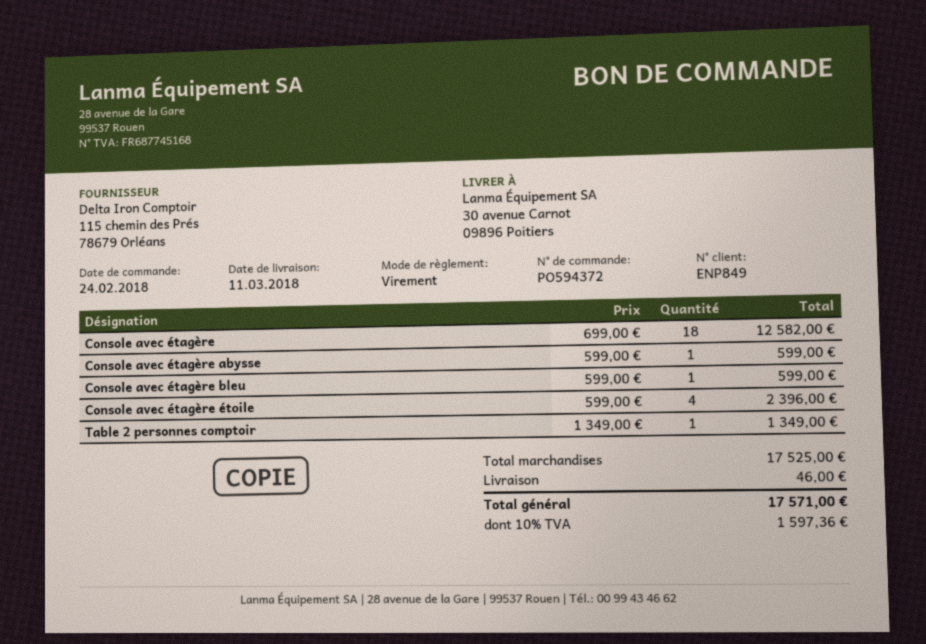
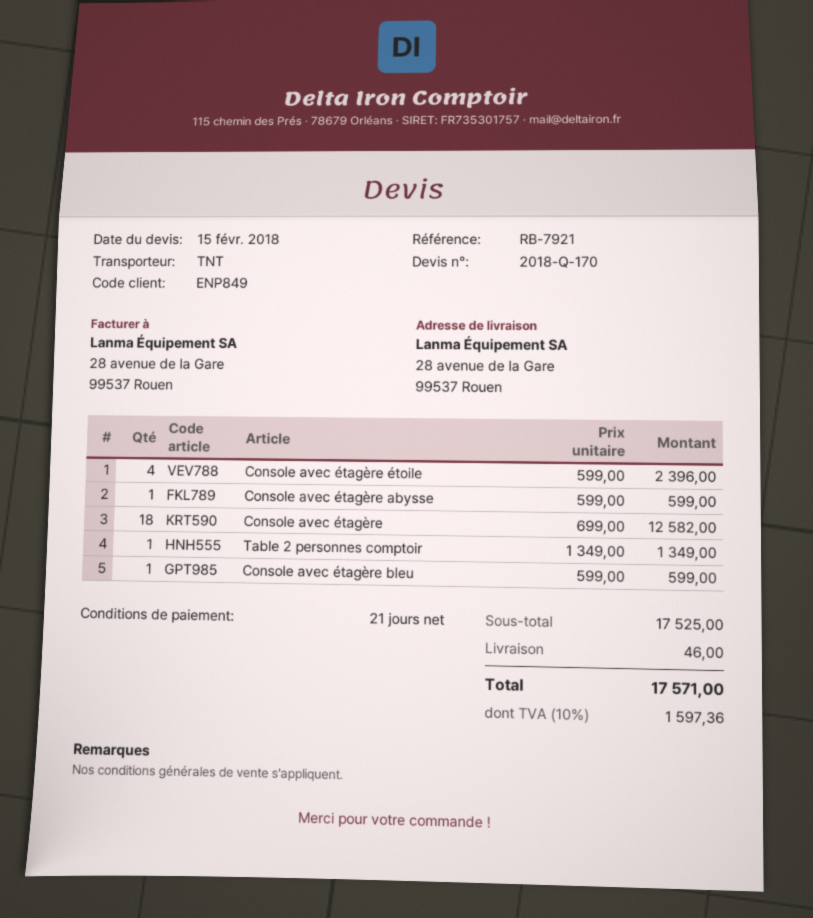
ship to: 30 avenue Carnot, 09896 Poitiers -> 28 avenue de la Gare, 99537 Rouen

